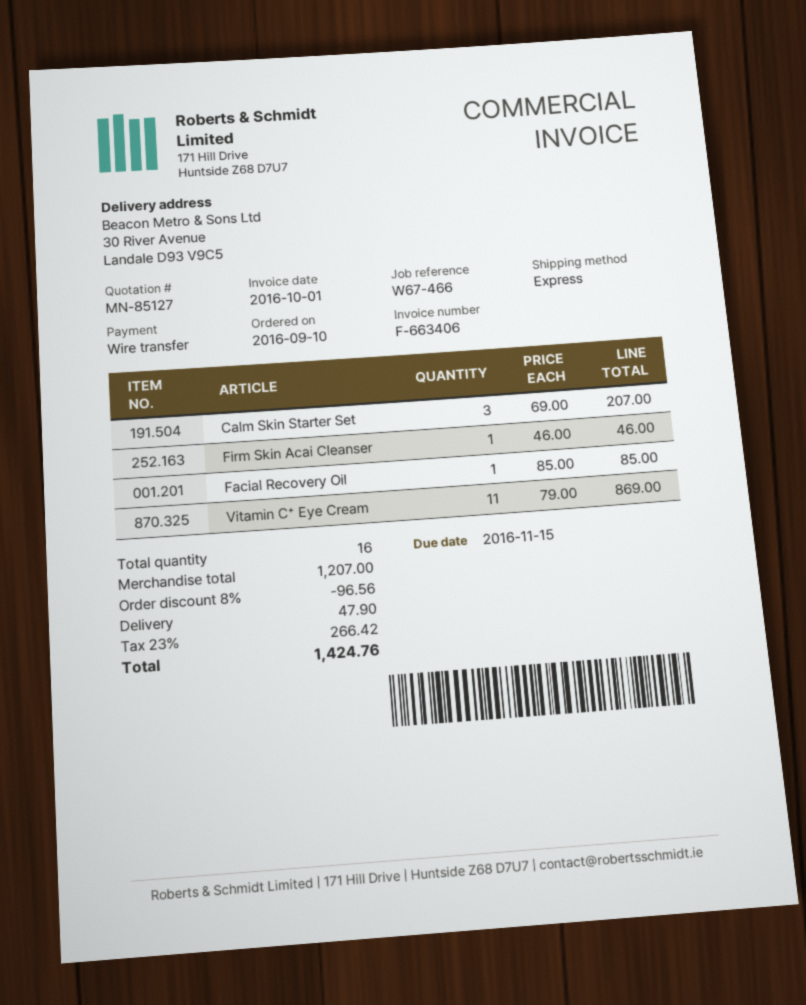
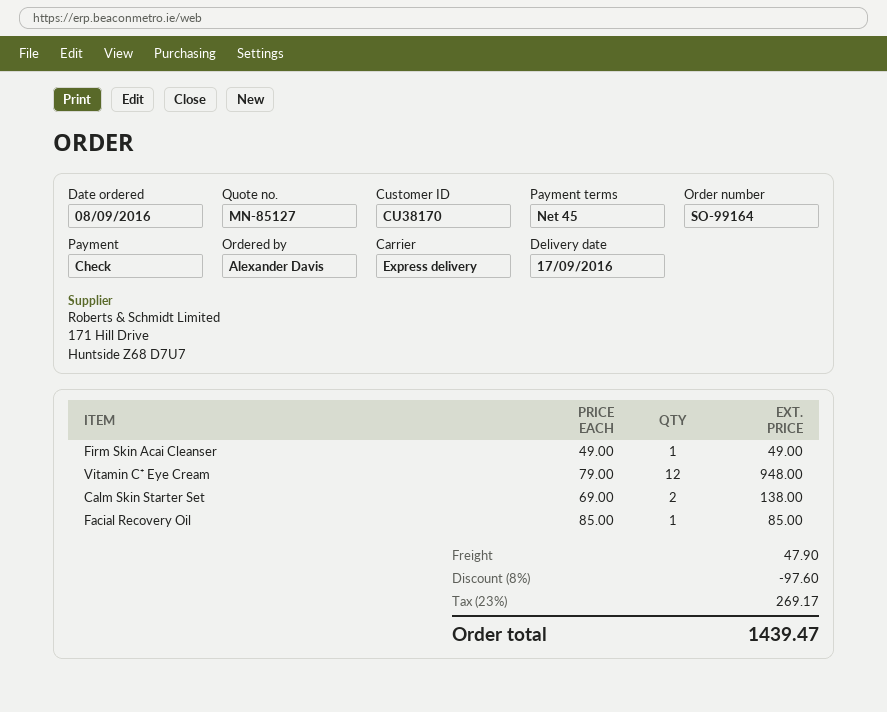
order date: 2016-09-10 -> 2016-09-08
payment method: bank transfer -> cheque
Calm Skin Starter Set: 3 x 69.00 = 207.00 -> 2 x 69.00 = 138.00
Firm Skin Acai Cleanser: 1 x 46.00 = 46.00 -> 1 x 49.00 = 49.00
Vitamin C⁺ Eye Cream: 11 x 79.00 = 869.00 -> 12 x 79.00 = 948.00
discount: 8% = 96.56 -> 8% = 97.60
tax: 23% = 266.42 -> 23% = 269.17
total: 1424.76 -> 1439.47

